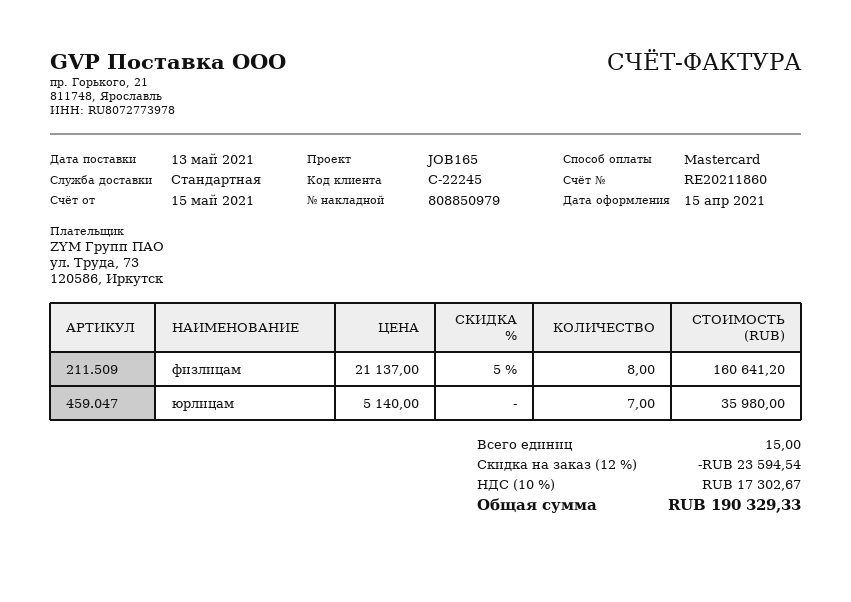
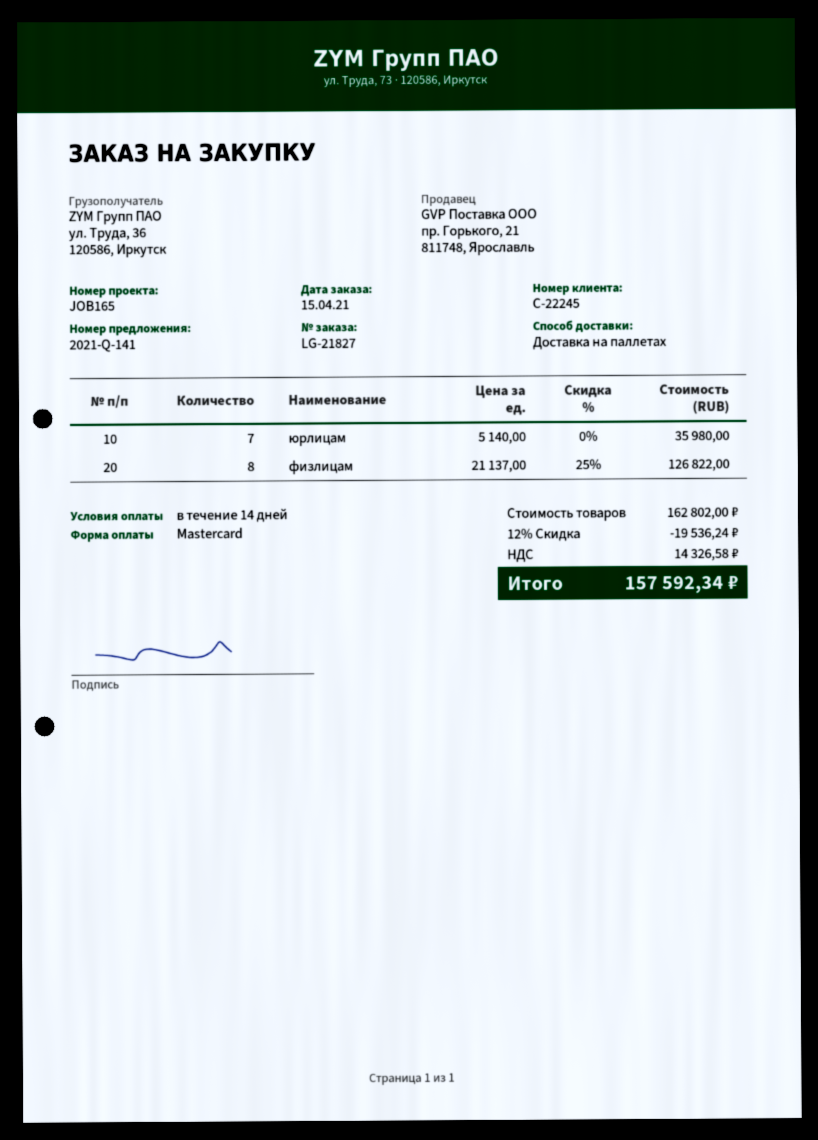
shipping method: standard -> pallet freight
физлицам: 8 x 21137.00 - 5% = 160641.20 -> 8 x 21137.00 - 25% = 126822.00
discount: 12% = 23594.54 -> 12% = 19536.24
tax: 17302.67 -> 14326.58
total: 190329.33 -> 157592.34

